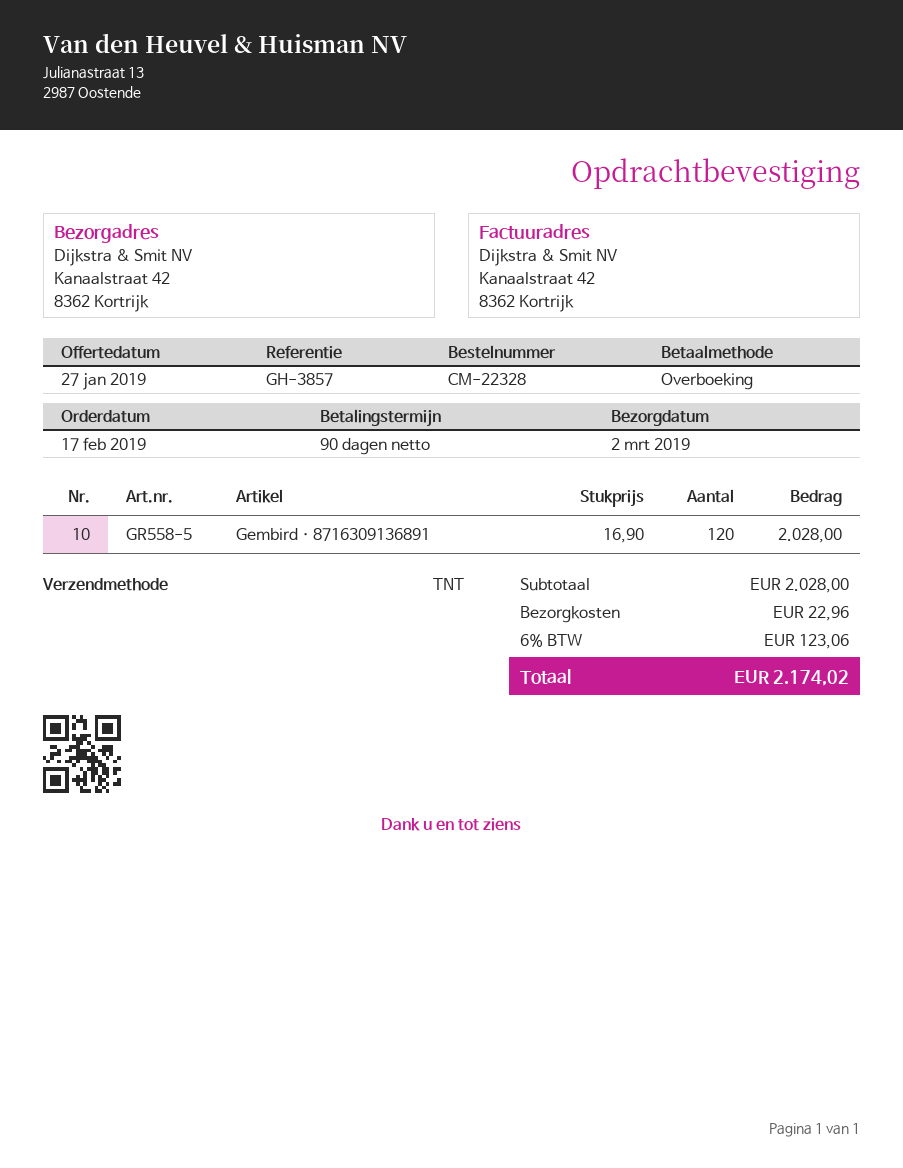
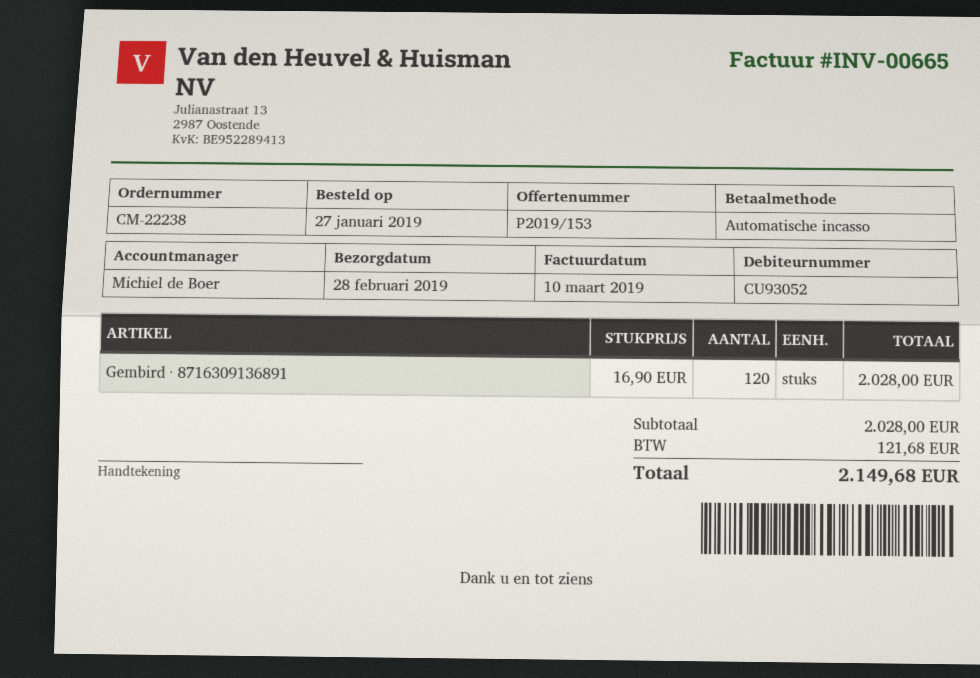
order number: CM-22328 -> CM-22238
order date: 2019-02-17 -> 2019-01-27
delivery date: 2019-03-02 -> 2019-02-28
payment method: bank transfer -> direct debit
shipping: 22.96 -> none
tax: 123.06 -> 121.68
total: 2174.02 -> 2149.68

